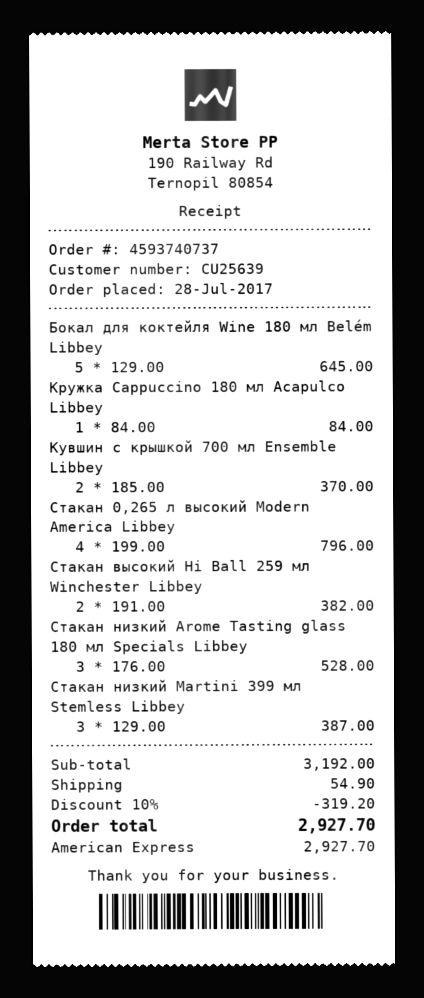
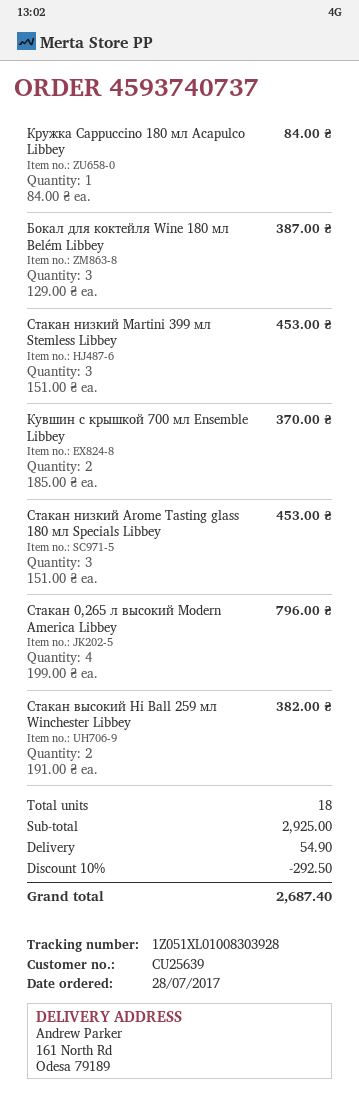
Бокал для коктейля Wine 180 мл Belém Libbey: 5 x 129.00 = 645.00 -> 3 x 129.00 = 387.00
Стакан низкий Arome Tasting glass 180 мл Specials Libbey: 3 x 176.00 = 528.00 -> 3 x 151.00 = 453.00
Стакан низкий Martini 399 мл Stemless Libbey: 3 x 129.00 = 387.00 -> 3 x 151.00 = 453.00
subtotal: 3192.00 -> 2925.00
discount: 10% = 319.20 -> 10% = 292.50
total: 2927.70 -> 2687.40

